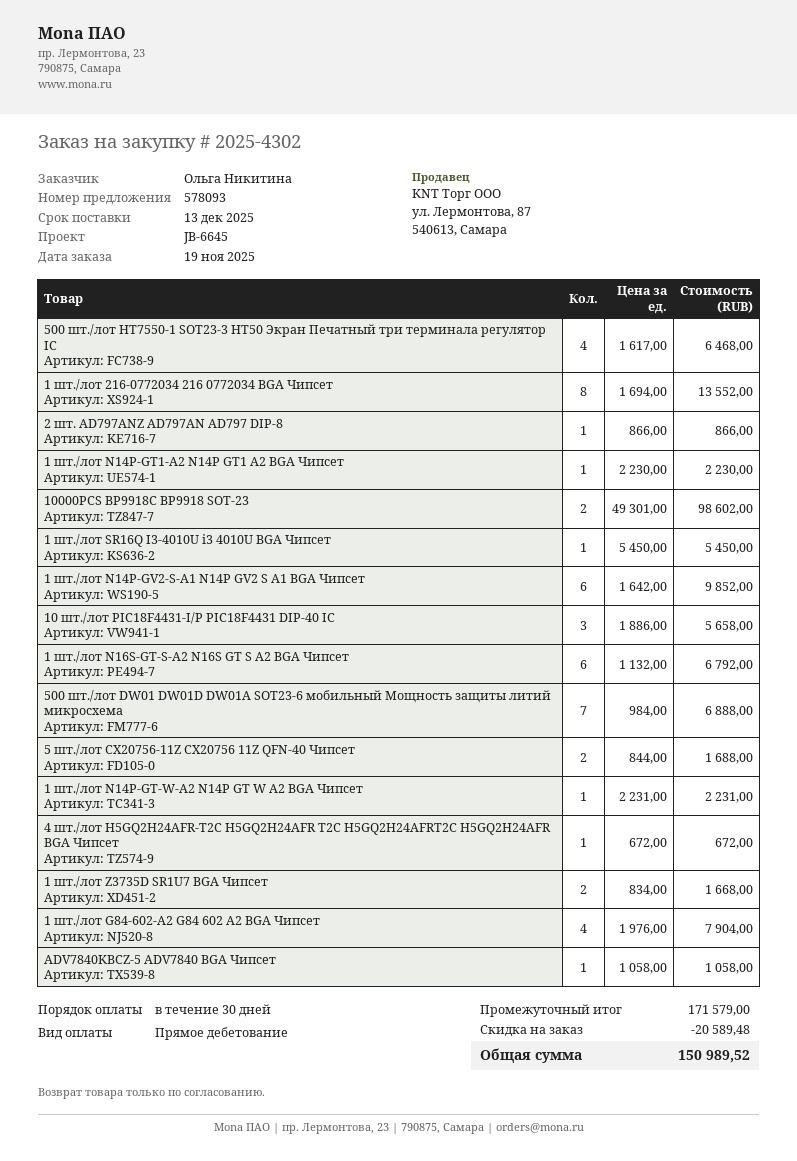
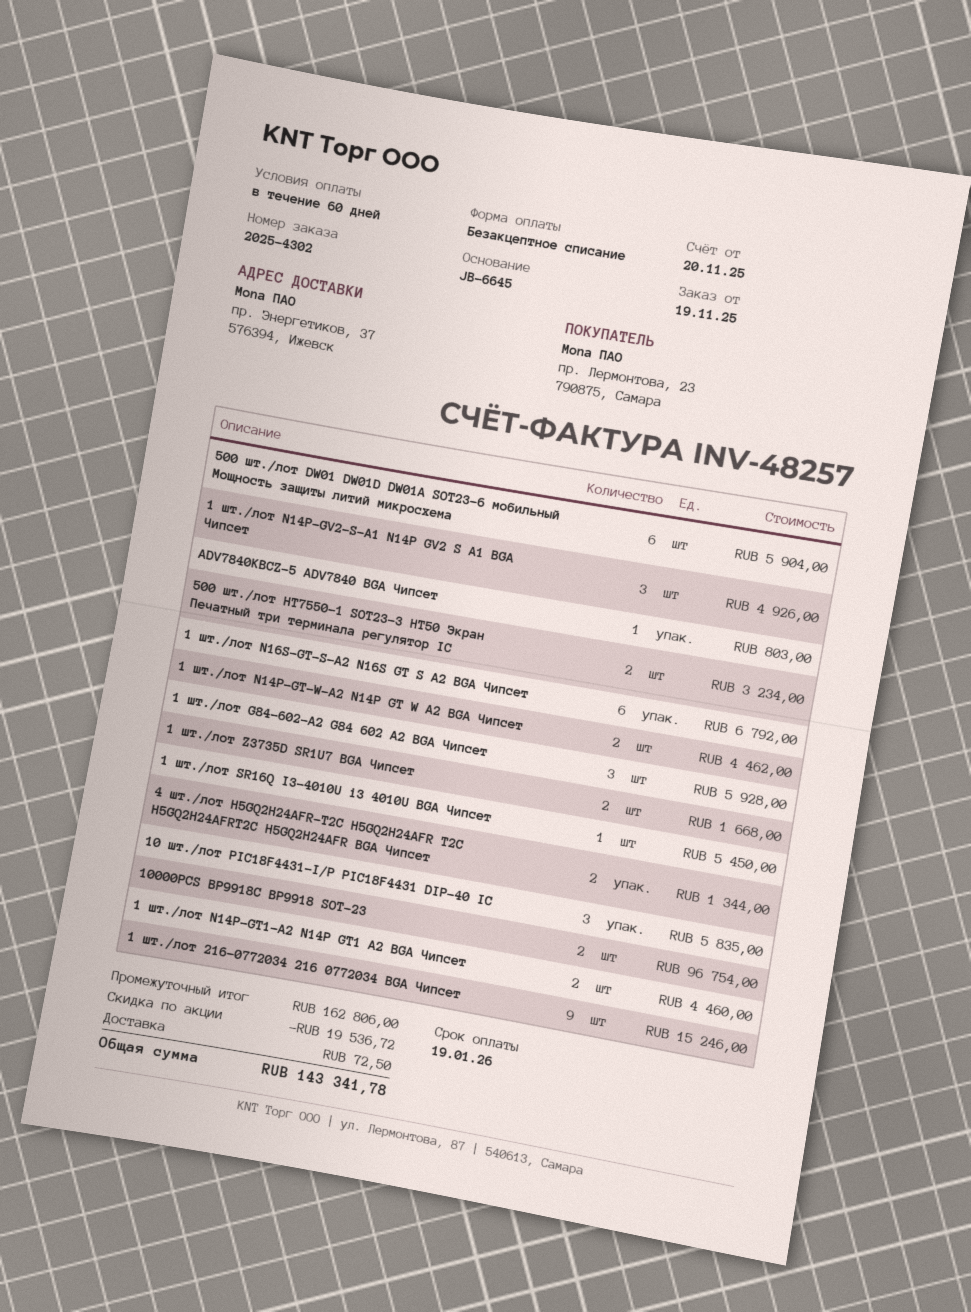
payment terms: 30 days -> 60 days
500 шт./лот HT7550-1 SOT23-3 HT50 Экран Печатный три терминала регулятор IC: 4 for 6468.00 -> 2 for 3234.00
1 шт./лот 216-0772034 216 0772034 BGA Чипсет: 8 for 13552.00 -> 9 for 15246.00
2 шт. AD797ANZ AD797AN AD797 DIP-8: 1 for 866.00 -> none
1 шт./лот N14P-GT1-A2 N14P GT1 A2 BGA Чипсет: 1 for 2230.00 -> 2 for 4460.00
10000PCS BP9918C BP9918 SOT-23: 2 for 98602.00 -> 2 for 96754.00
1 шт./лот N14P-GV2-S-A1 N14P GV2 S A1 BGA Чипсет: 6 for 9852.00 -> 3 for 4926.00
10 шт./лот PIC18F4431-I/P PIC18F4431 DIP-40 IC: 3 for 5658.00 -> 3 for 5835.00
500 шт./лот DW01 DW01D DW01A SOT23-6 мобильный Мощность защиты литий микросхема: 7 for 6888.00 -> 6 for 5904.00
5 шт./лот CX20756-11Z CX20756 11Z QFN-40 Чипсет: 2 for 1688.00 -> none
1 шт./лот N14P-GT-W-A2 N14P GT W A2 BGA Чипсет: 1 for 2231.00 -> 2 for 4462.00
4 шт./лот H5GQ2H24AFR-T2C H5GQ2H24AFR T2C H5GQ2H24AFRT2C H5GQ2H24AFR BGA Чипсет: 1 for 672.00 -> 2 for 1344.00
1 шт./лот G84-602-A2 G84 602 A2 BGA Чипсет: 4 for 7904.00 -> 3 for 5928.00
ADV7840KBCZ-5 ADV7840 BGA Чипсет: 1 for 1058.00 -> 1 for 803.00
subtotal: 171579.00 -> 162806.00
discount: 20589.48 -> 19536.72
shipping: none -> 72.50
total: 150989.52 -> 143341.78

